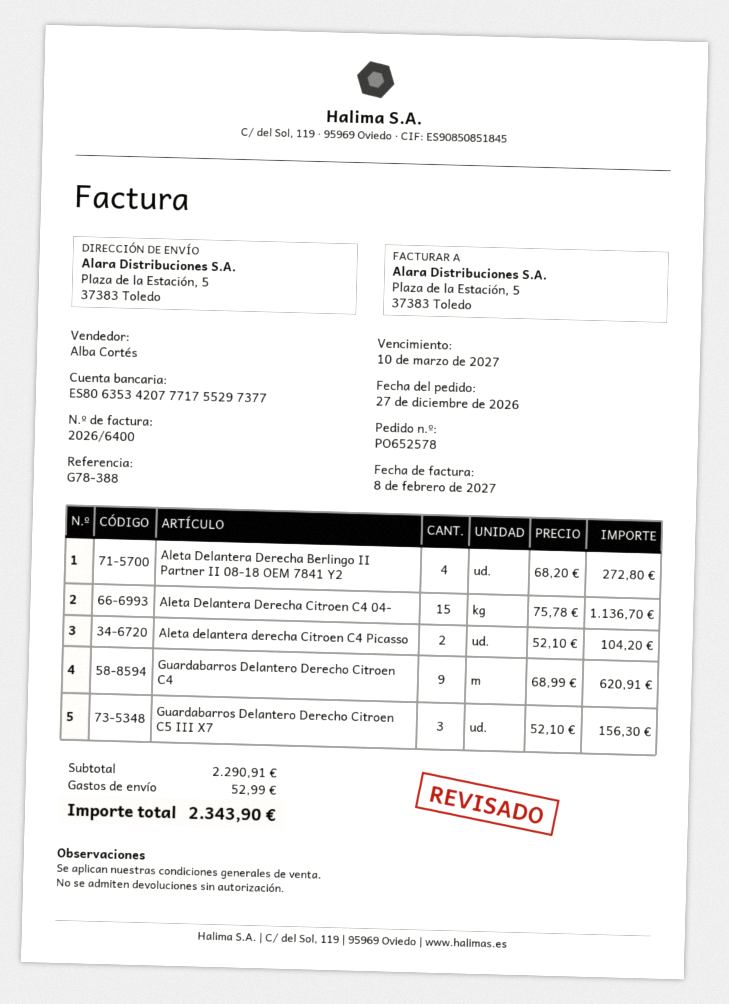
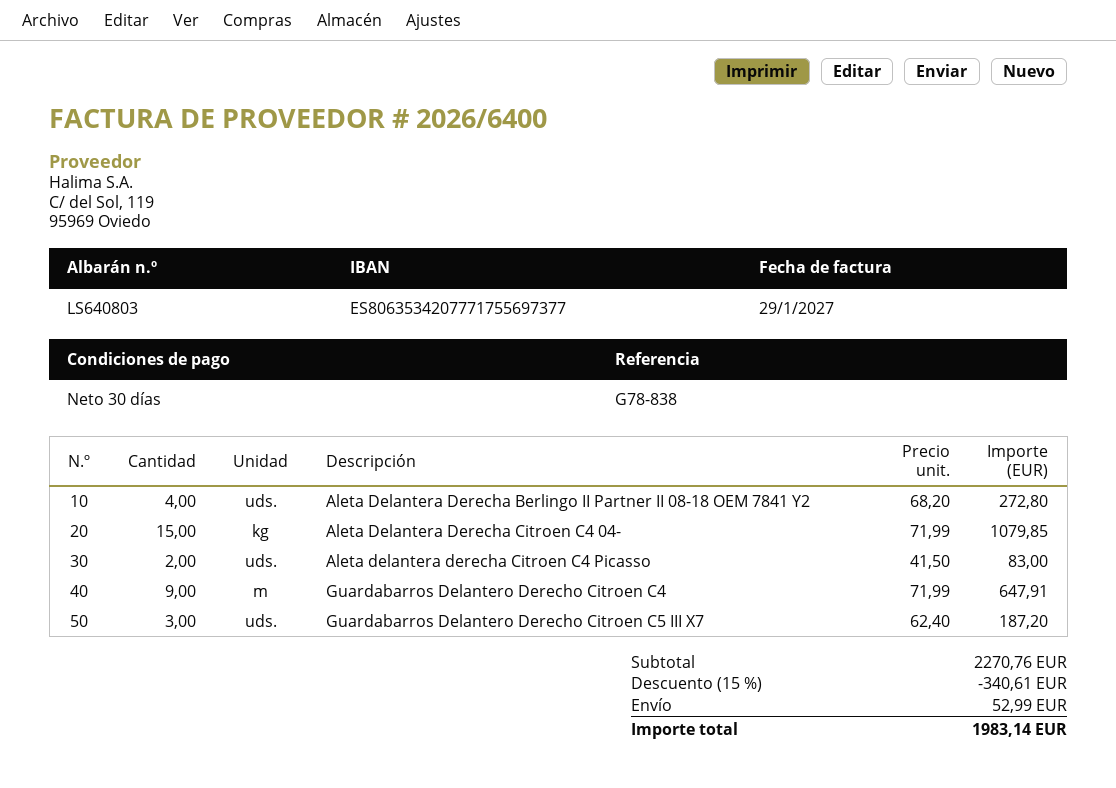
invoice date: 2027-02-08 -> 2027-01-29
reference: G78-388 -> G78-838
bank account: ES8063534207771755297377 -> ES8063534207771755697377
Aleta Delantera Derecha Citroen C4 04-: 15 x 75.78 = 1136.70 -> 15 x 71.99 = 1079.85
Aleta delantera derecha Citroen C4 Picasso: 2 x 52.10 = 104.20 -> 2 x 41.50 = 83.00
Guardabarros Delantero Derecho Citroen C4: 9 x 68.99 = 620.91 -> 9 x 71.99 = 647.91
Guardabarros Delantero Derecho Citroen C5 III X7: 3 x 52.10 = 156.30 -> 3 x 62.40 = 187.20
subtotal: 2290.91 -> 2270.76
discount: none -> 15% = 340.61
total: 2343.90 -> 1983.14

